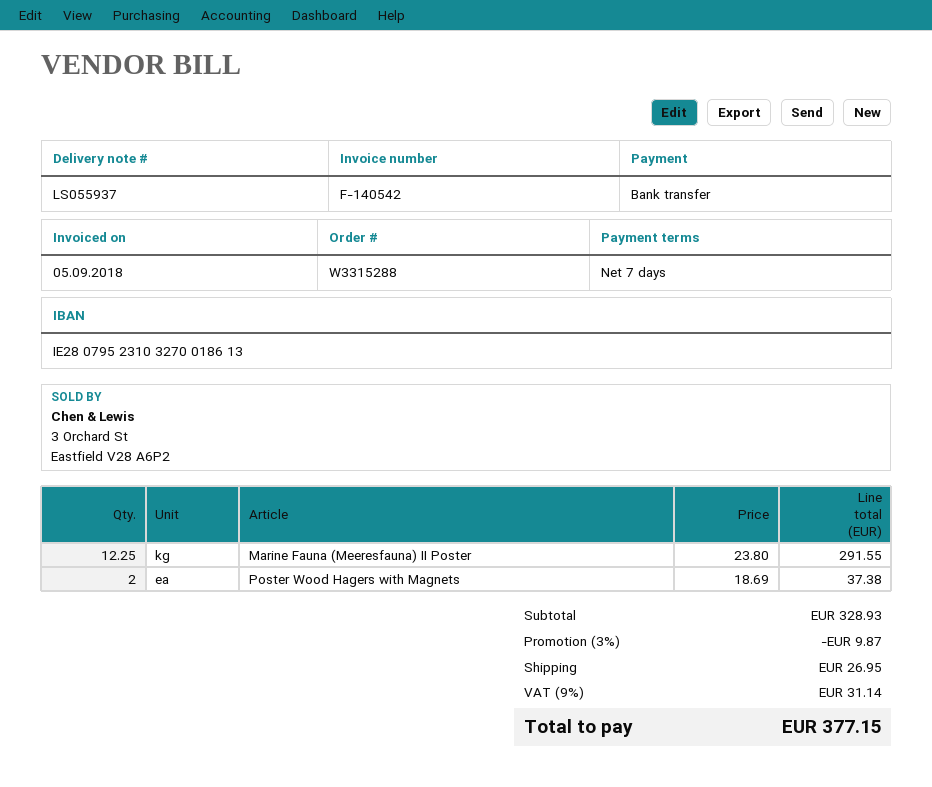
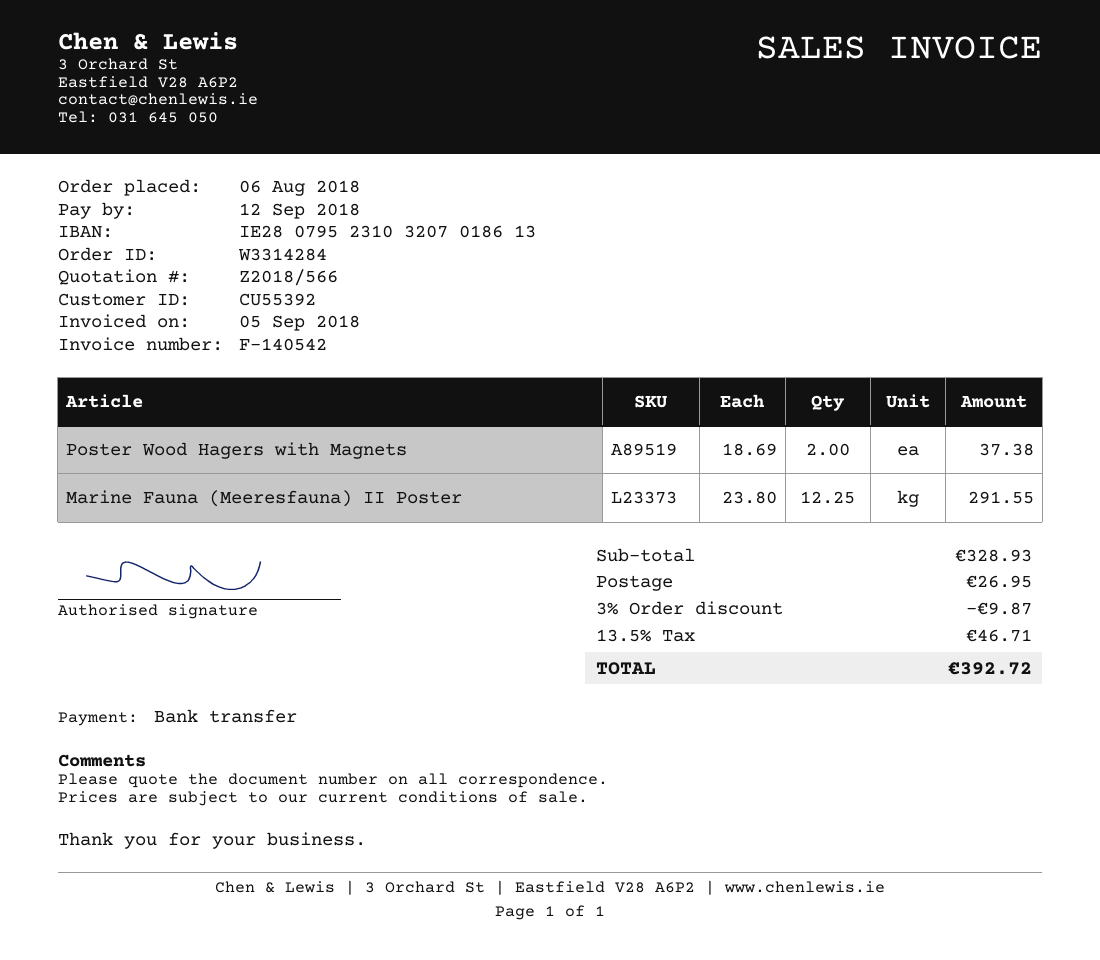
order number: W3315288 -> W3314284
bank account: IE28079523103270018613 -> IE28079523103207018613
tax: 9% = 31.14 -> 13.5% = 46.71
total: 377.15 -> 392.72

